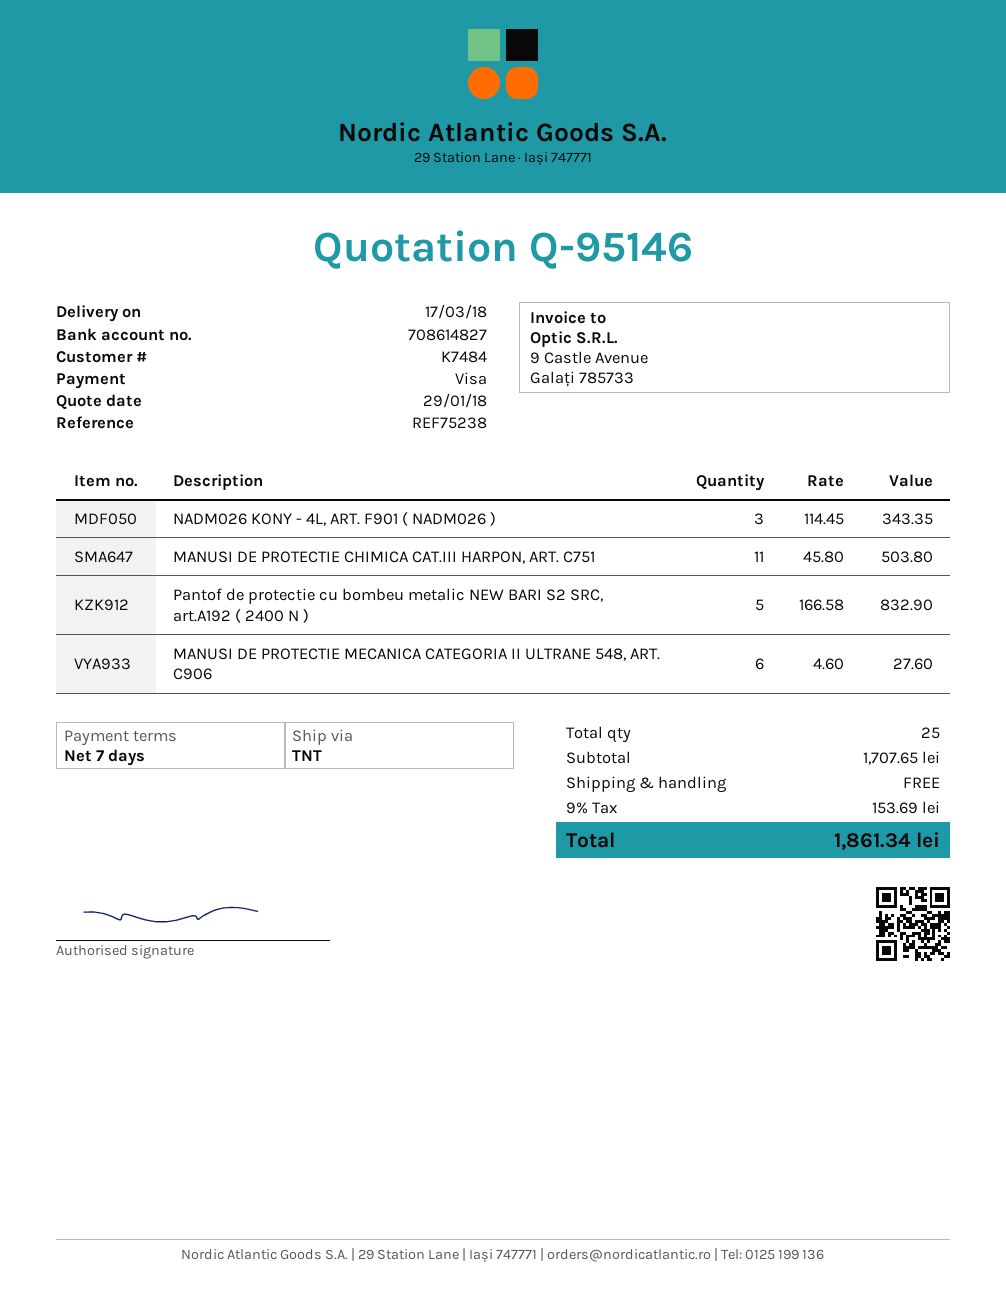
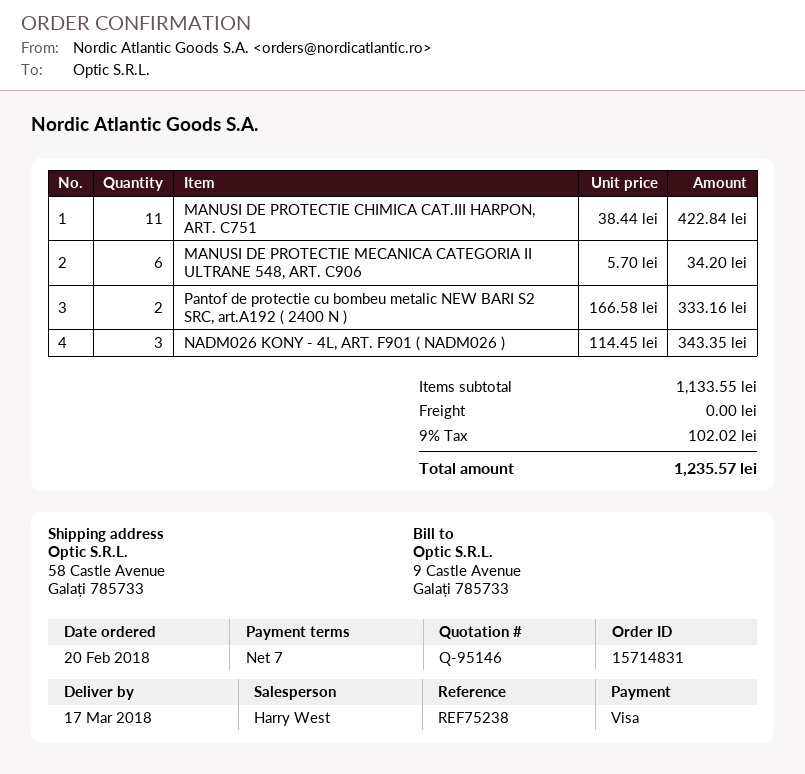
MANUSI DE PROTECTIE CHIMICA CAT.III HARPON, ART. C751: 11 x 45.80 = 503.80 -> 11 x 38.44 = 422.84
Pantof de protectie cu bombeu metalic NEW BARI S2 SRC, art.A192 ( 2400 N ): 5 x 166.58 = 832.90 -> 2 x 166.58 = 333.16
MANUSI DE PROTECTIE MECANICA CATEGORIA II ULTRANE 548, ART. C906: 6 x 4.60 = 27.60 -> 6 x 5.70 = 34.20
subtotal: 1707.65 -> 1133.55
tax: 9% = 153.69 -> 9% = 102.02
total: 1861.34 -> 1235.57

